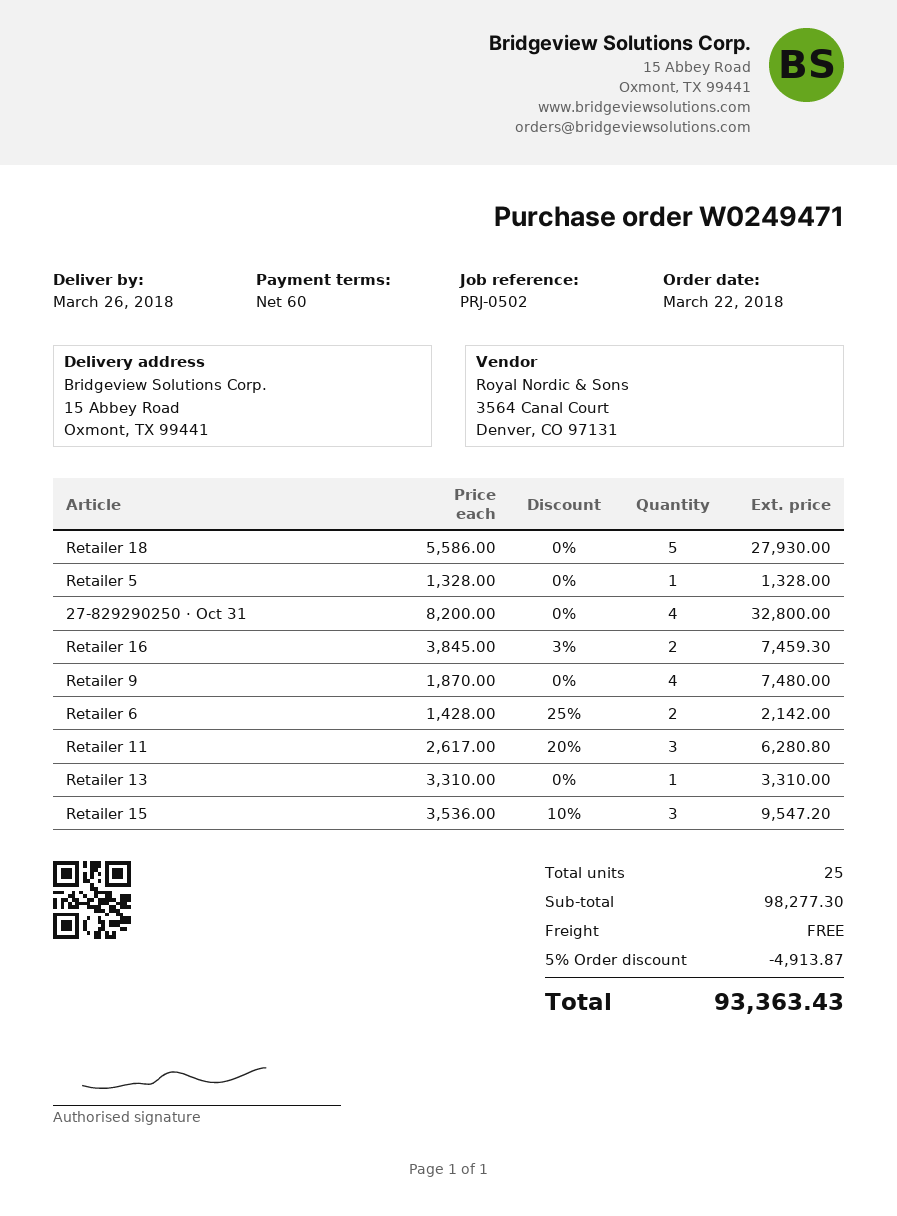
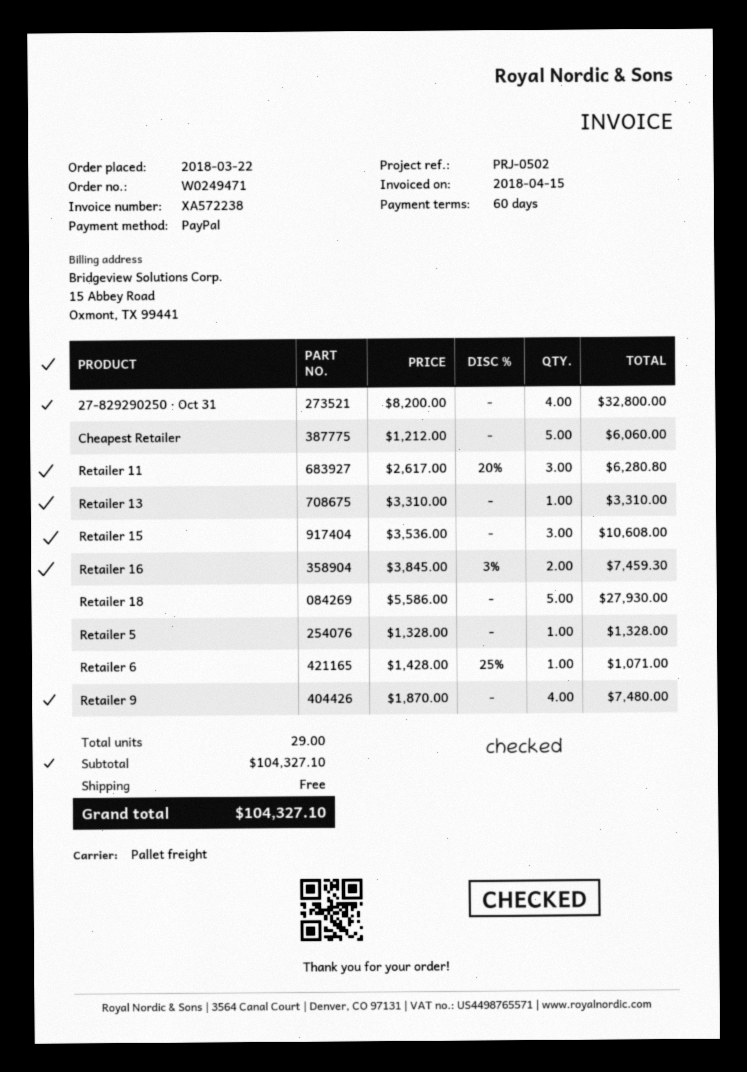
Retailer 6: 2 x 1428.00 - 25% = 2142.00 -> 1 x 1428.00 - 25% = 1071.00
Retailer 15: 3 x 3536.00 - 10% = 9547.20 -> 3 x 3536.00 = 10608.00
Cheapest Retailer: none -> 5 x 1212.00 = 6060.00
total quantity: 25 -> 29
subtotal: 98277.30 -> 104327.10
discount: 5% = 4913.87 -> none
total: 93363.43 -> 104327.10

